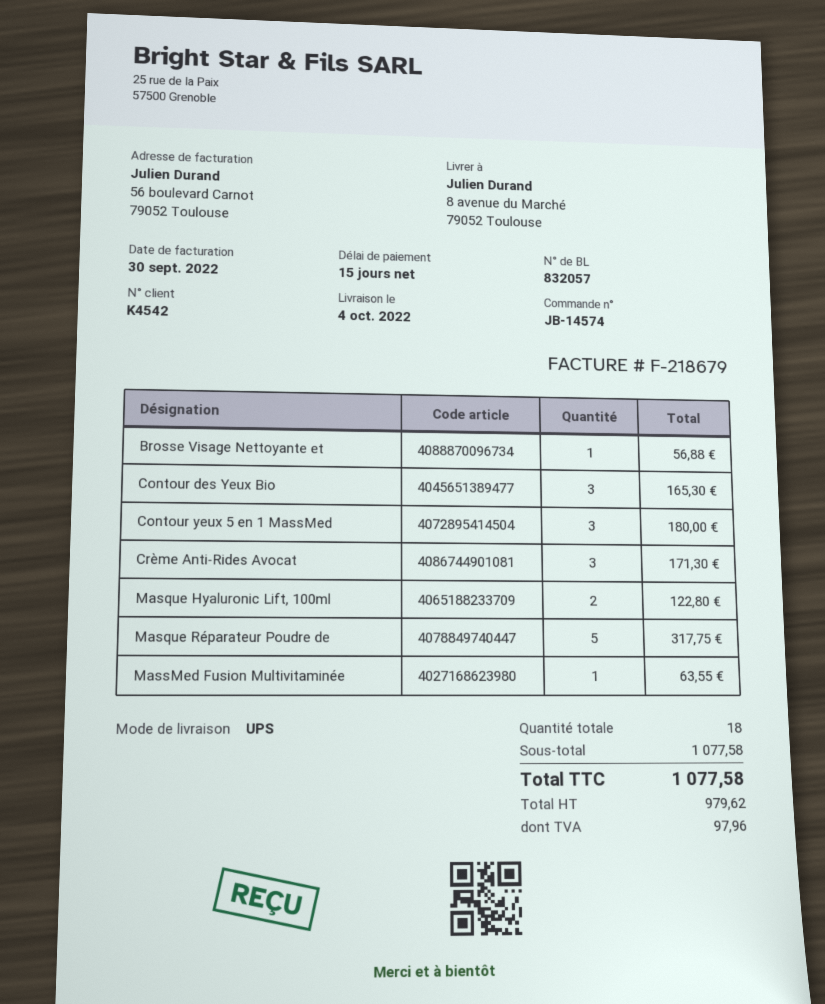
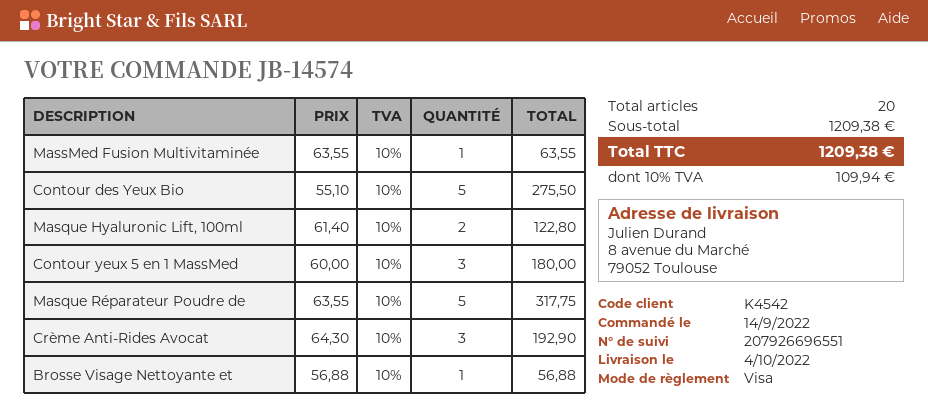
Contour des Yeux Bio: 3 for 165.30 -> 5 for 275.50
Crème Anti-Rides Avocat: 3 for 171.30 -> 3 for 192.90
total quantity: 18 -> 20
subtotal: 1077.58 -> 1209.38
tax: 97.96 -> 109.94
total: 1077.58 -> 1209.38

